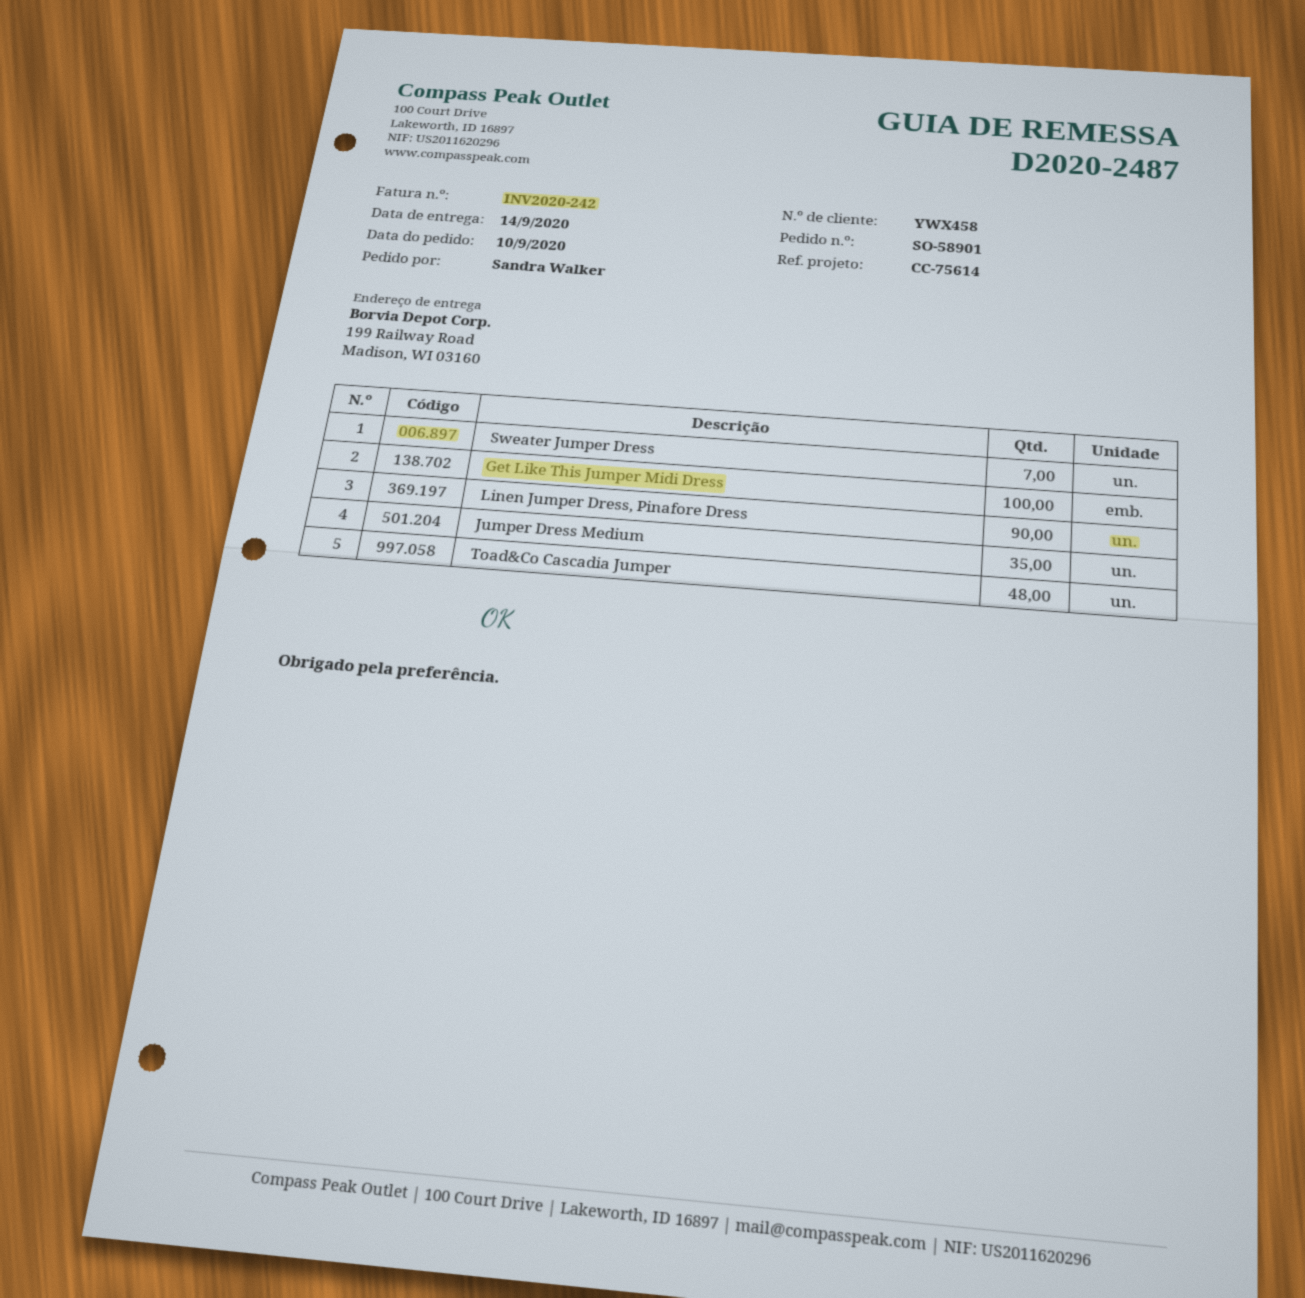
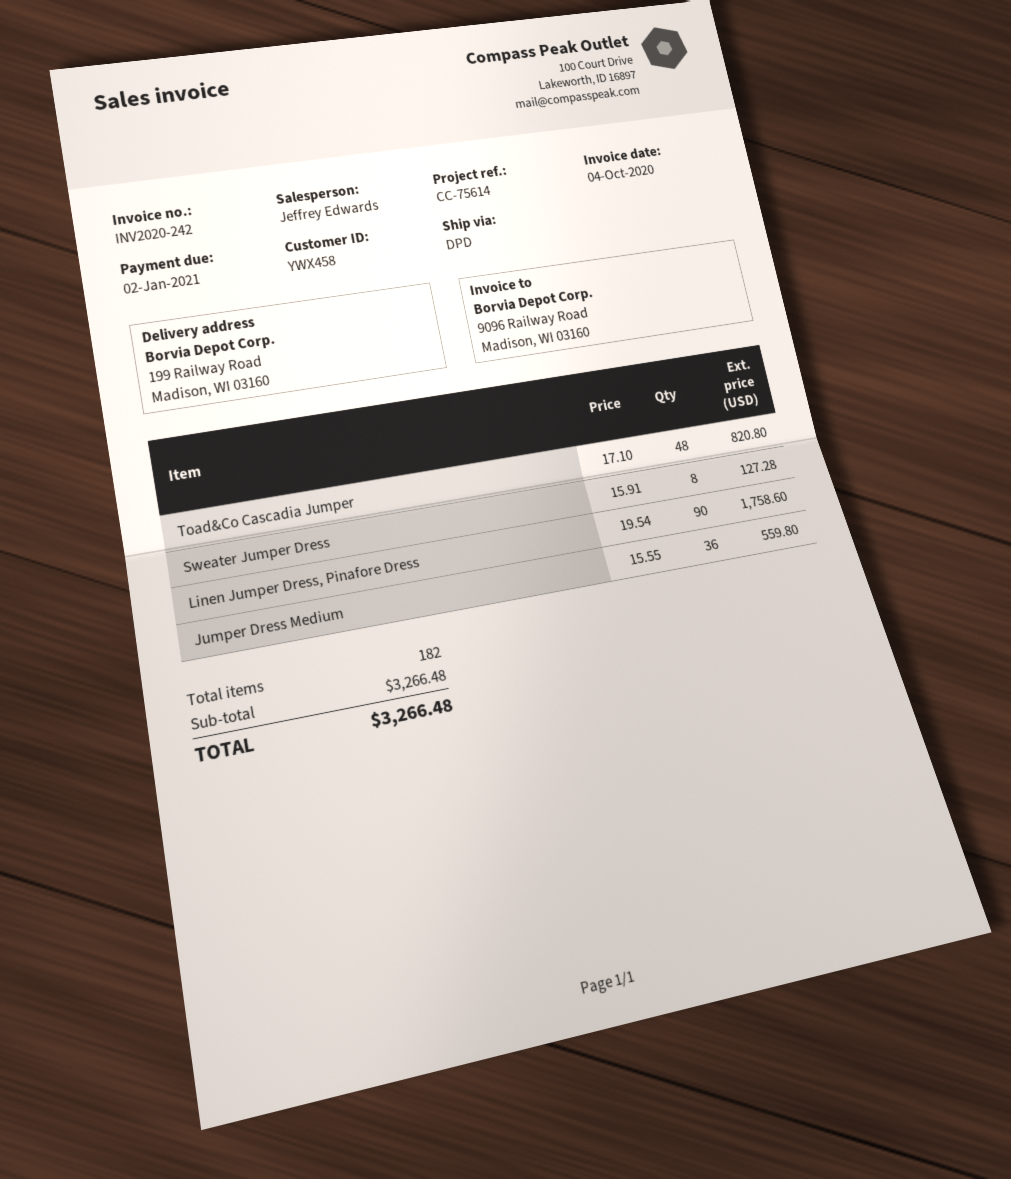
Sweater Jumper Dress: 7 -> 8
Get Like This Jumper Midi Dress: 100 -> none
Jumper Dress Medium: 35 -> 36

